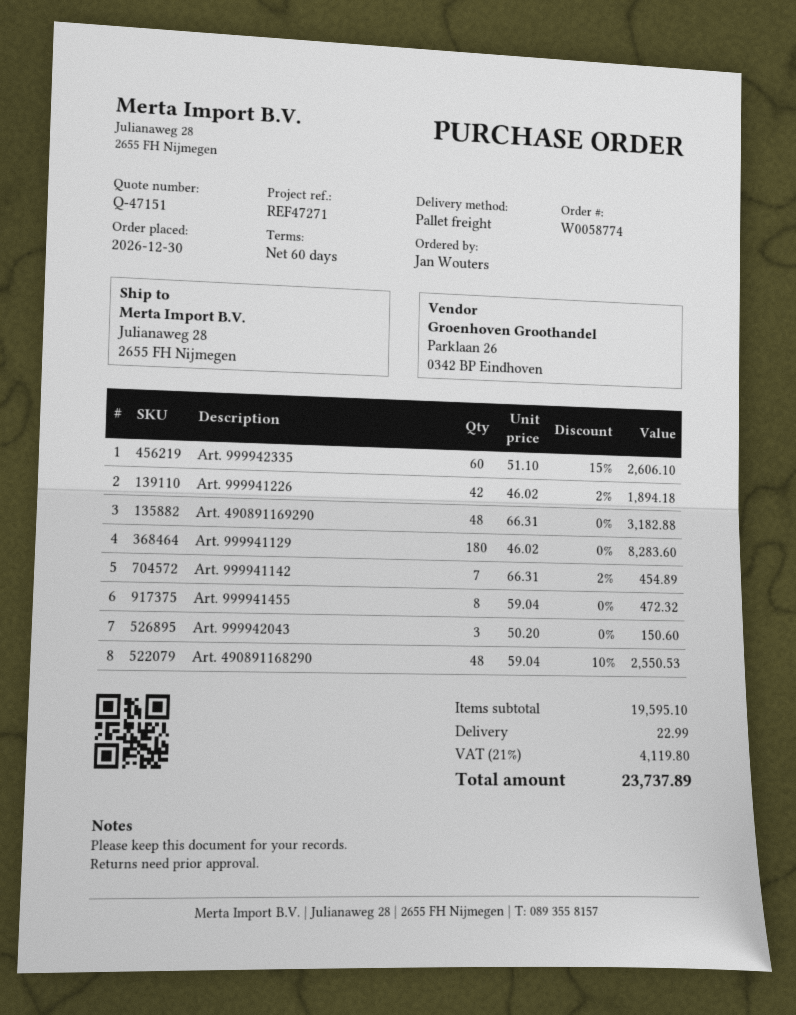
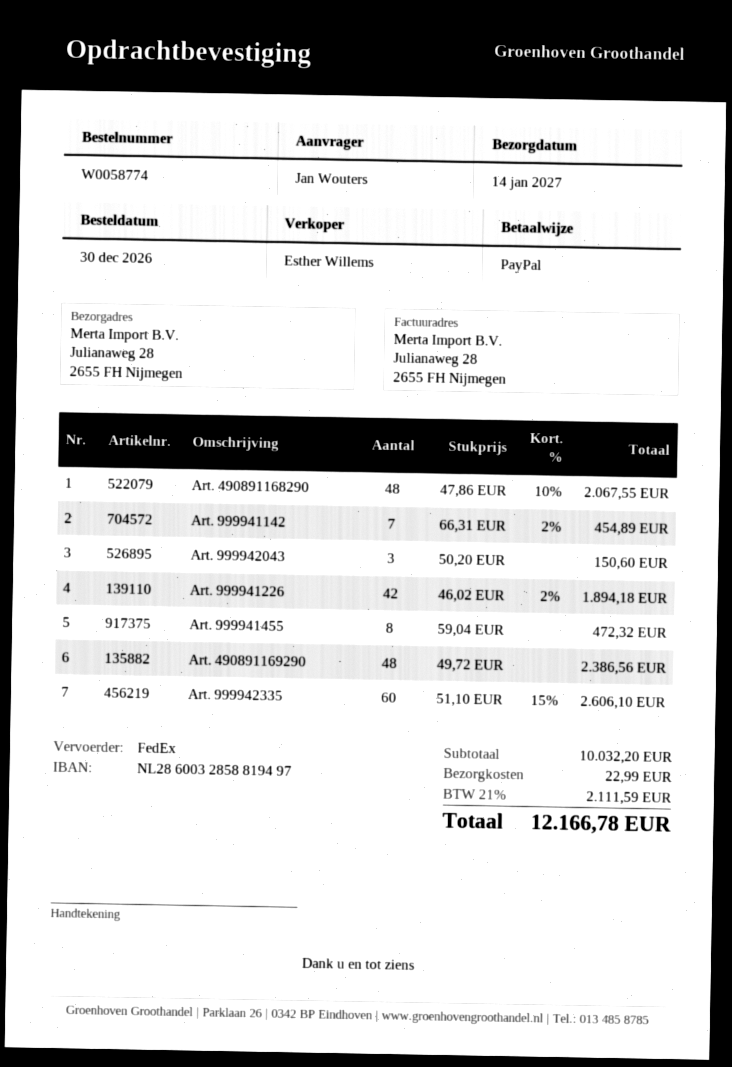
shipping method: pallet freight -> FedEx
Art. 490891169290: 48 x 66.31 = 3182.88 -> 48 x 49.72 = 2386.56
Art. 999941129: 180 x 46.02 = 8283.60 -> none
Art. 490891168290: 48 x 59.04 - 10% = 2550.53 -> 48 x 47.86 - 10% = 2067.55
subtotal: 19595.10 -> 10032.20
tax: 21% = 4119.80 -> 21% = 2111.59
total: 23737.89 -> 12166.78

